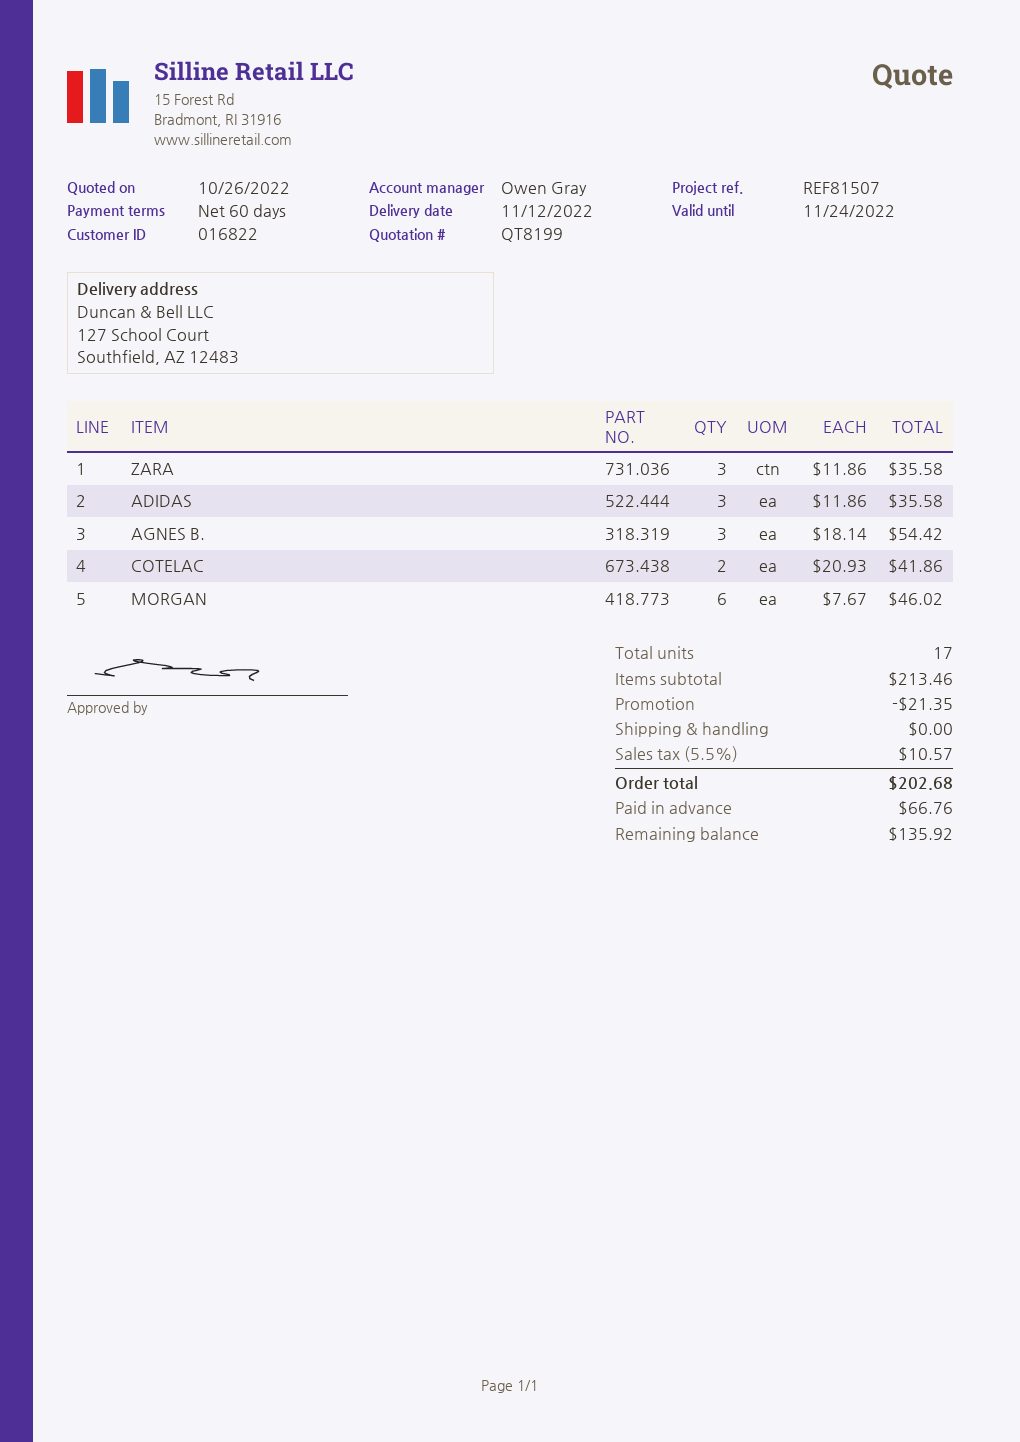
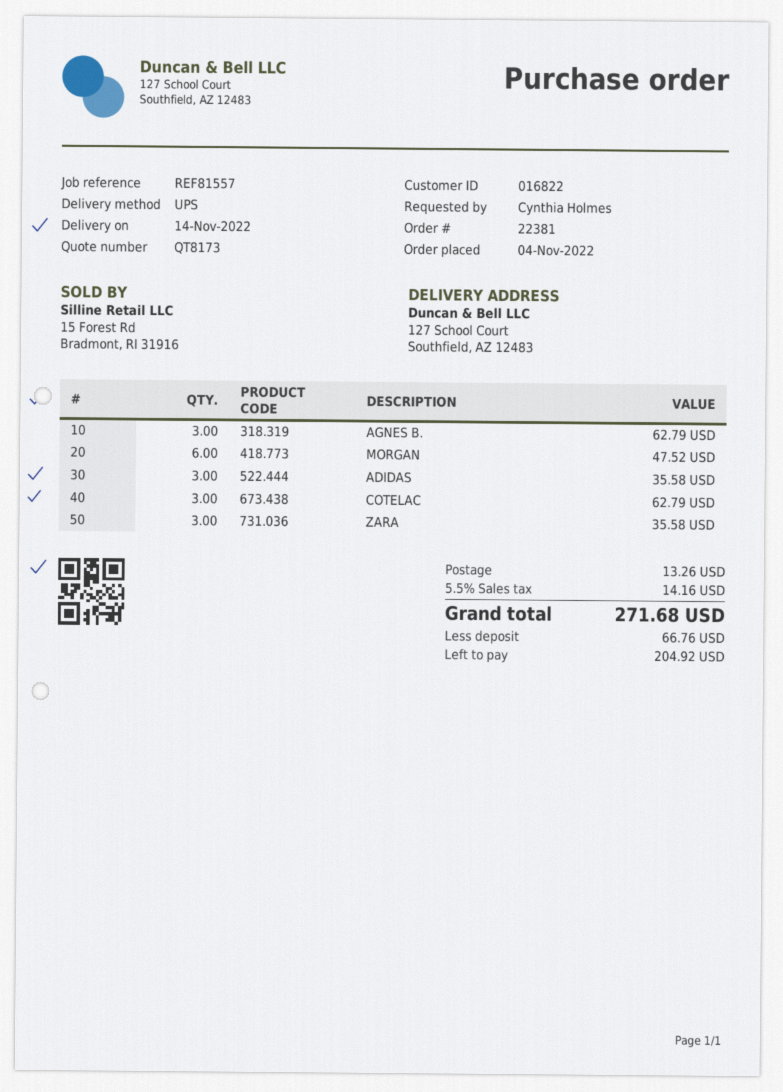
quote number: QT8199 -> QT8173
delivery date: 2022-11-12 -> 2022-11-14
reference: REF81507 -> REF81557
AGNES B.: 3 for 54.42 -> 3 for 62.79
COTELAC: 2 for 41.86 -> 3 for 62.79
MORGAN: 6 for 46.02 -> 6 for 47.52
discount: 21.35 -> none
shipping: 0.00 -> 13.26
tax: 5.5% = 10.57 -> 5.5% = 14.16
total: 202.68 -> 271.68
balance: 135.92 -> 204.92

